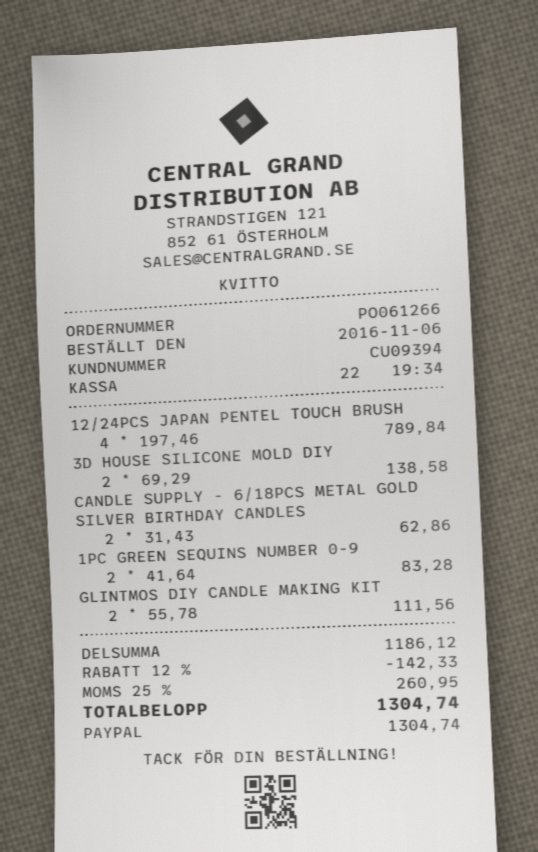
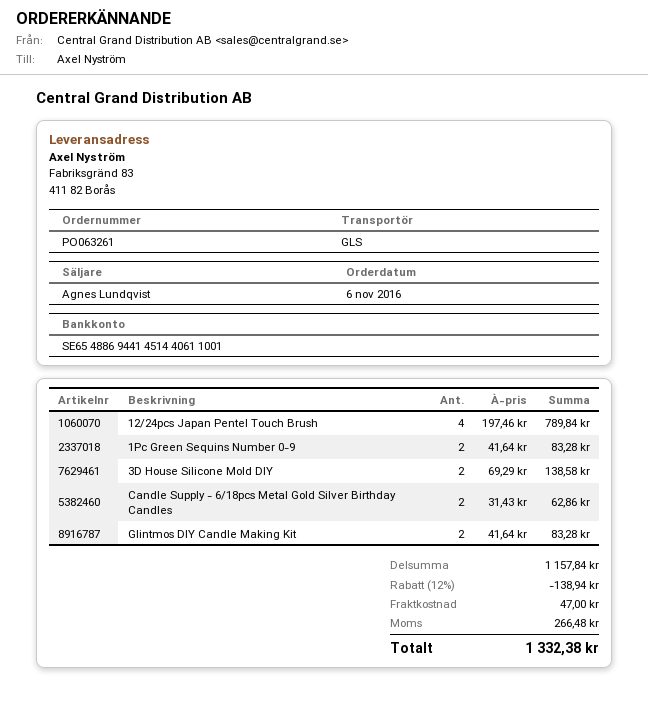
order number: PO061266 -> PO063261
GLINTMOS DIY CANDLE MAKING KIT: 2 x 55.78 = 111.56 -> 2 x 41.64 = 83.28
subtotal: 1186.12 -> 1157.84
discount: 12% = 142.33 -> 12% = 138.94
shipping: none -> 47.00
tax: 260.95 -> 266.48
total: 1304.74 -> 1332.38

